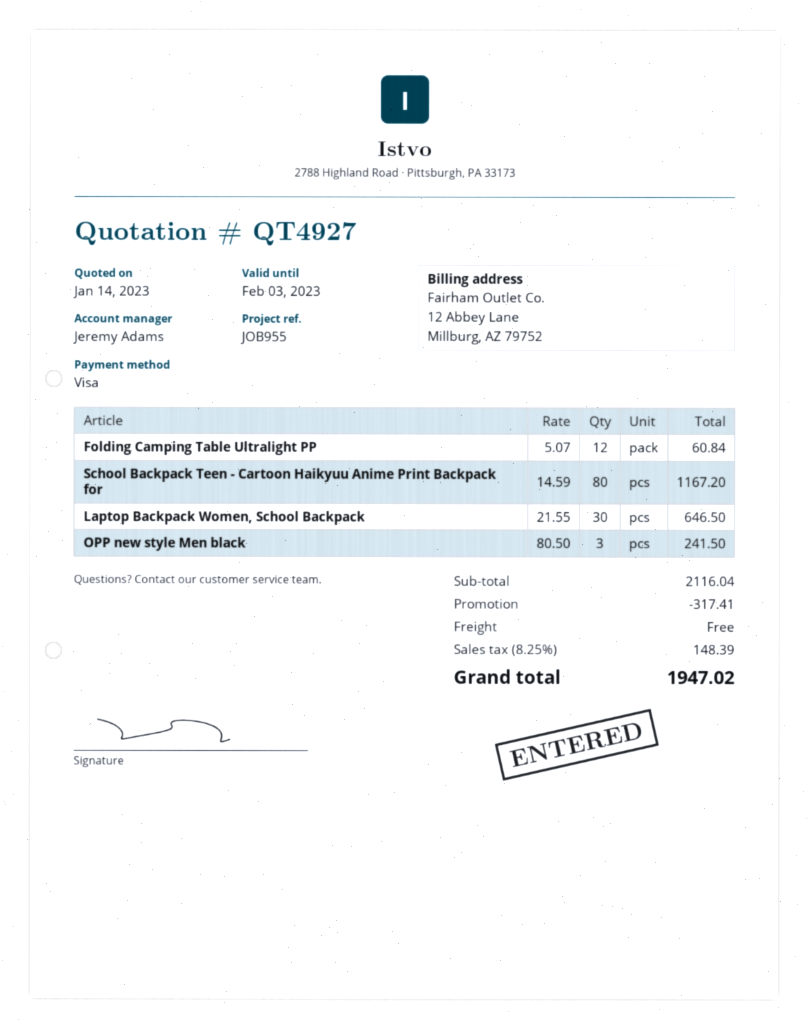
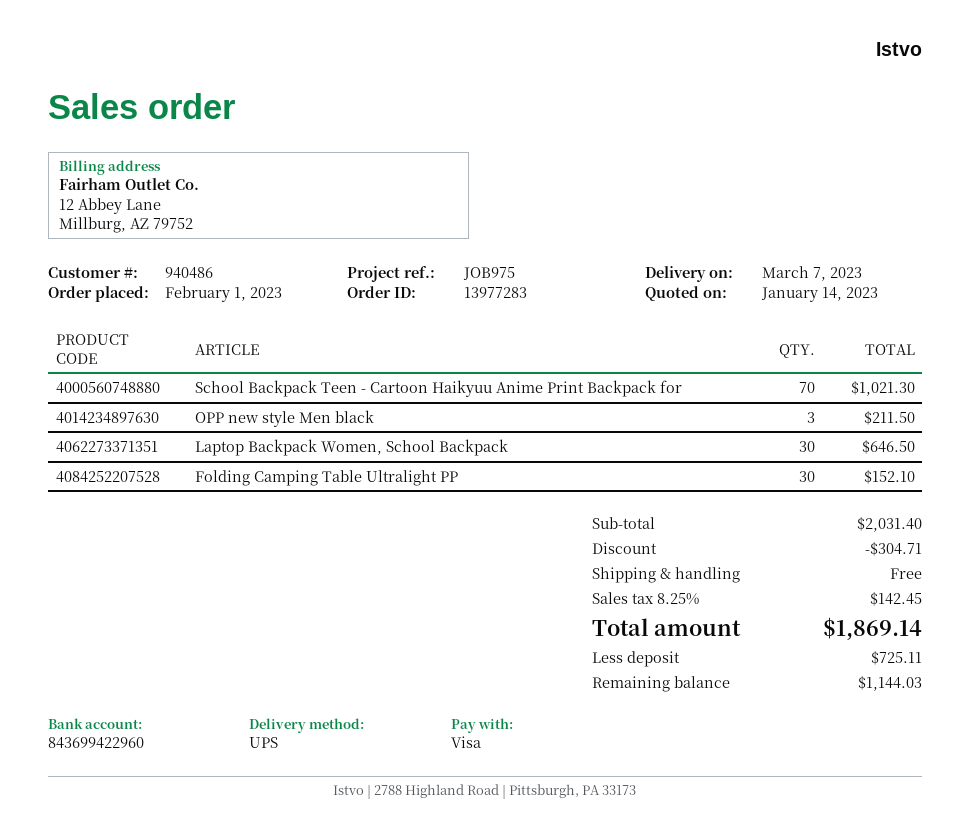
reference: JOB955 -> JOB975
Folding Camping Table Ultralight PP: 12 for 60.84 -> 30 for 152.10
School Backpack Teen - Cartoon Haikyuu Anime Print Backpack for: 80 for 1167.20 -> 70 for 1021.30
OPP new style Men black: 3 for 241.50 -> 3 for 211.50
subtotal: 2116.04 -> 2031.40
discount: 317.41 -> 304.71
tax: 8.25% = 148.39 -> 8.25% = 142.45
total: 1947.02 -> 1869.14

